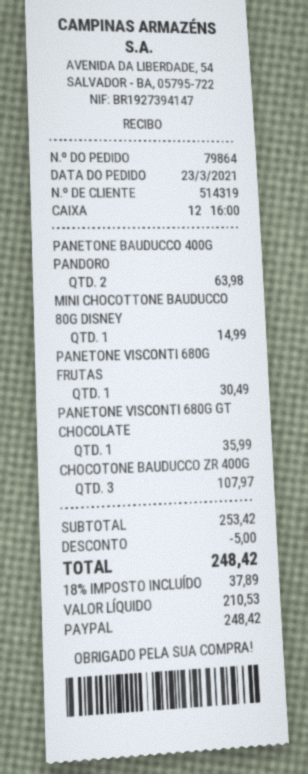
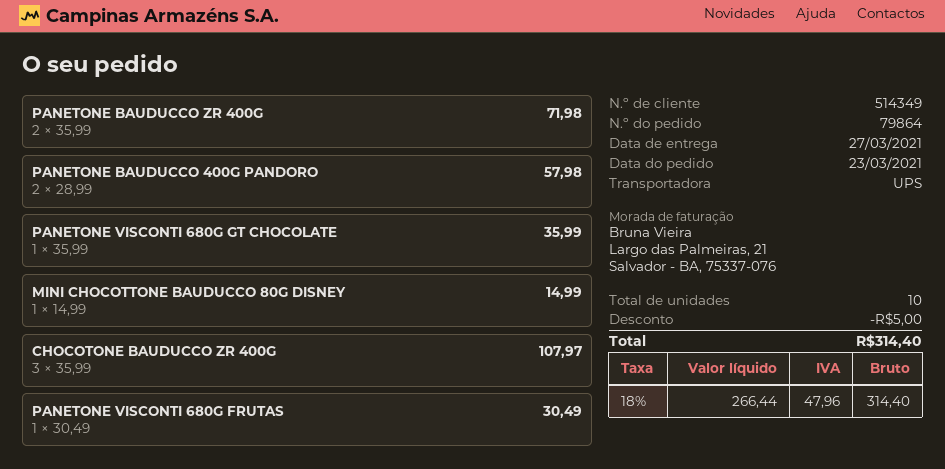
customer number: 514319 -> 514349
PANETONE BAUDUCCO 400G PANDORO: 2 for 63.98 -> 2 for 57.98
PANETONE BAUDUCCO ZR 400G: none -> 2 for 71.98
net: 210.53 -> 266.44
tax: 18% = 37.89 -> 18% = 47.96
total: 248.42 -> 314.40

